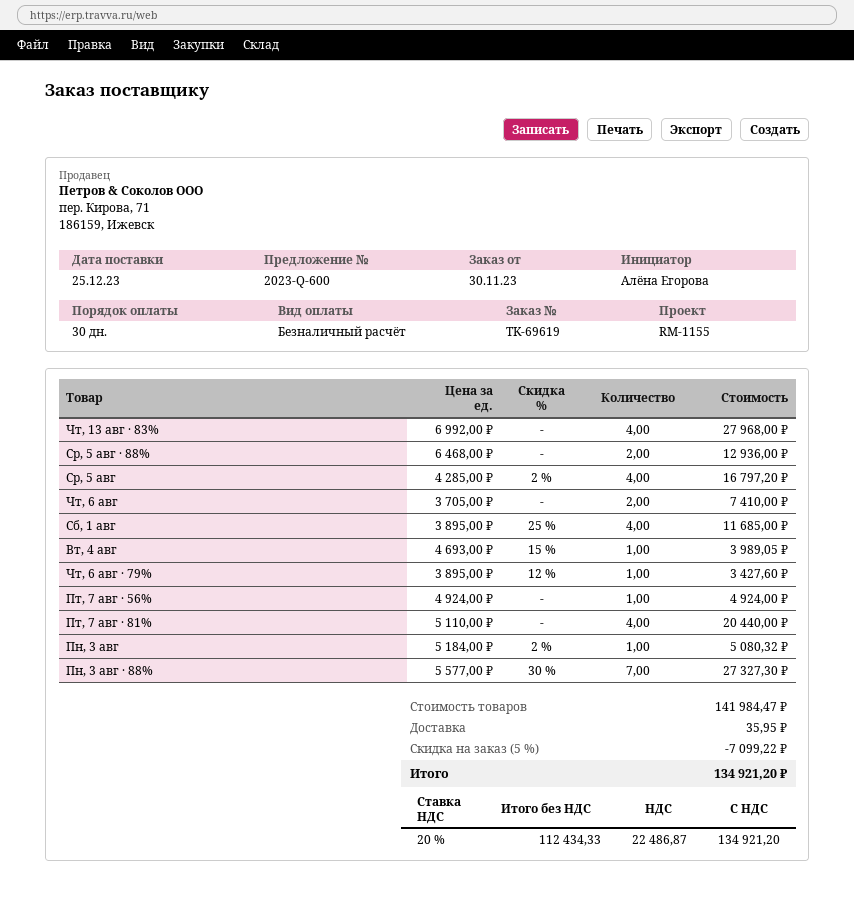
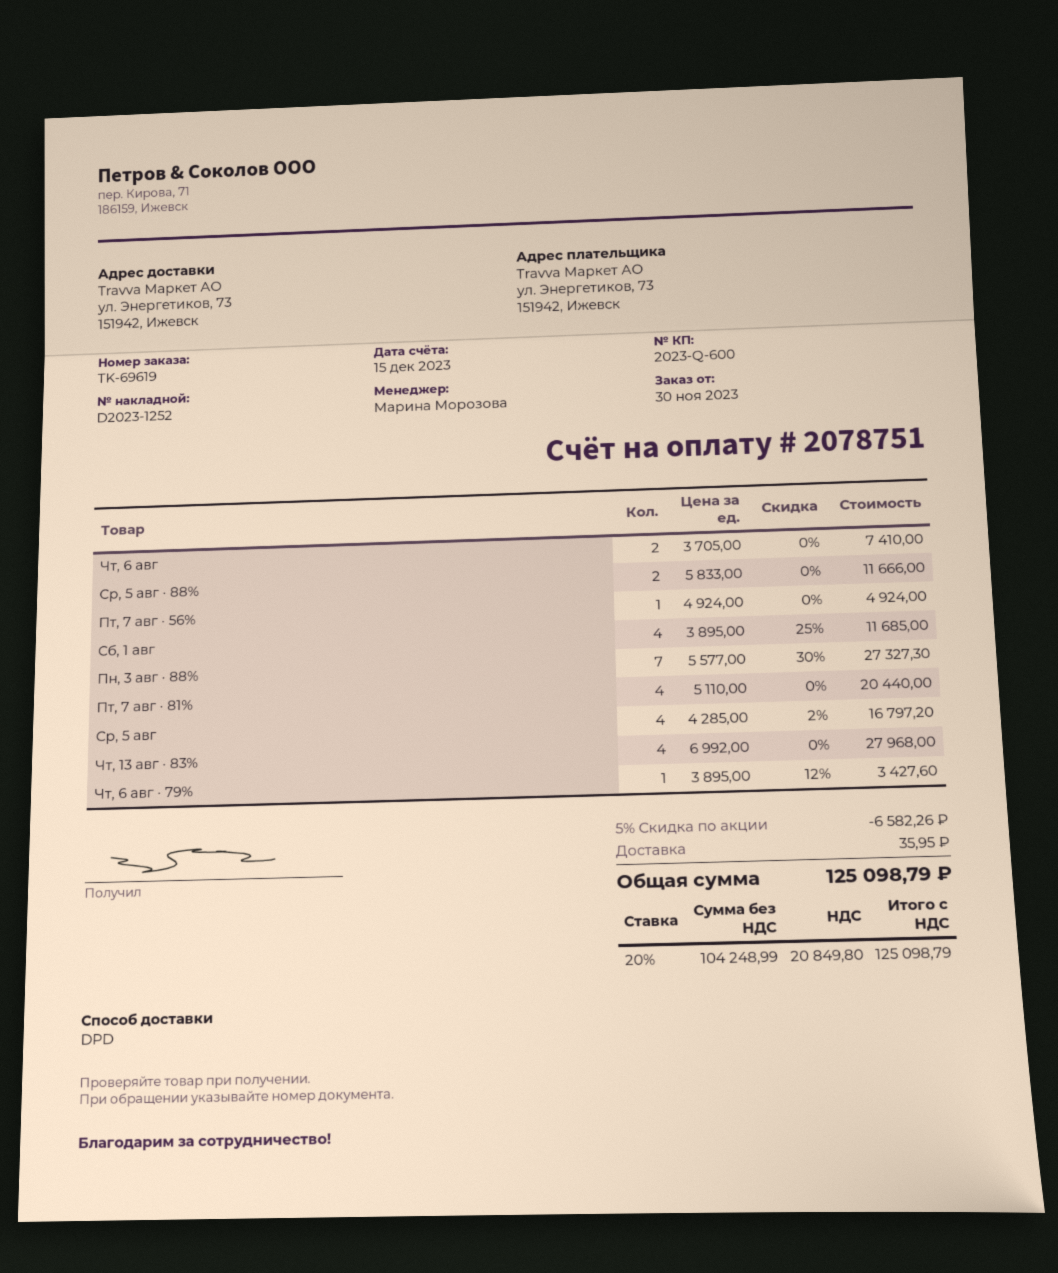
Ср, 5 авг · 88%: 2 x 6468.00 = 12936.00 -> 2 x 5833.00 = 11666.00
Вт, 4 авг: 1 x 4693.00 - 15% = 3989.05 -> none
Пн, 3 авг: 1 x 5184.00 - 2% = 5080.32 -> none
discount: 5% = 7099.22 -> 5% = 6582.26
net: 112434.33 -> 104248.99
tax: 20% = 22486.87 -> 20% = 20849.80
total: 134921.20 -> 125098.79

